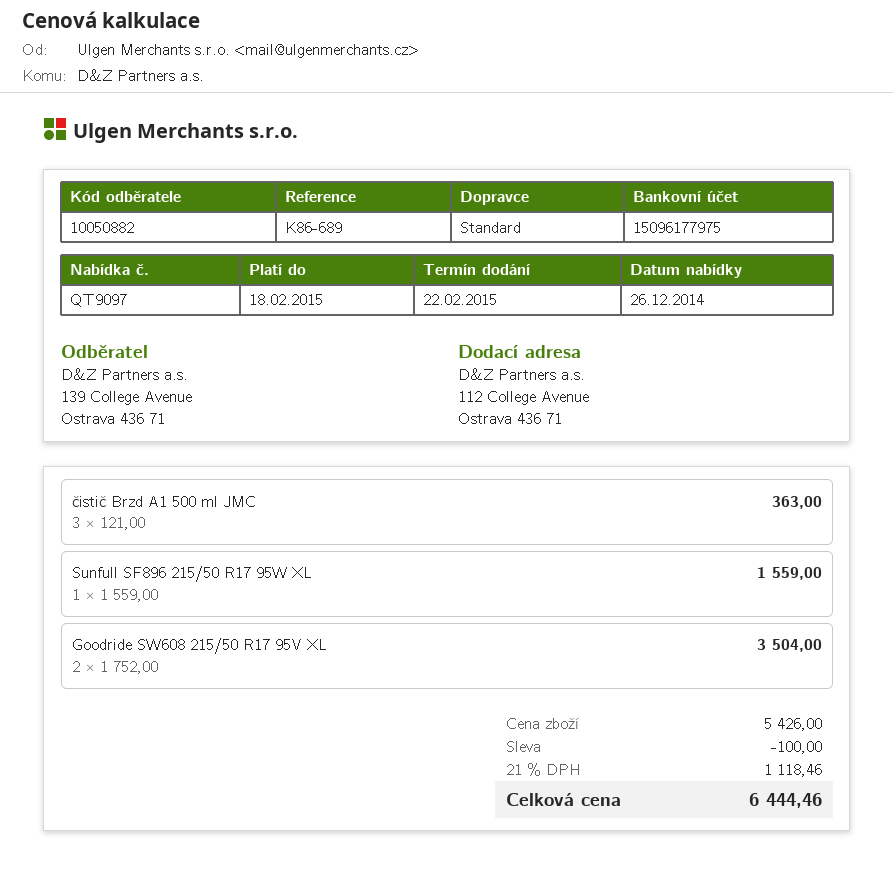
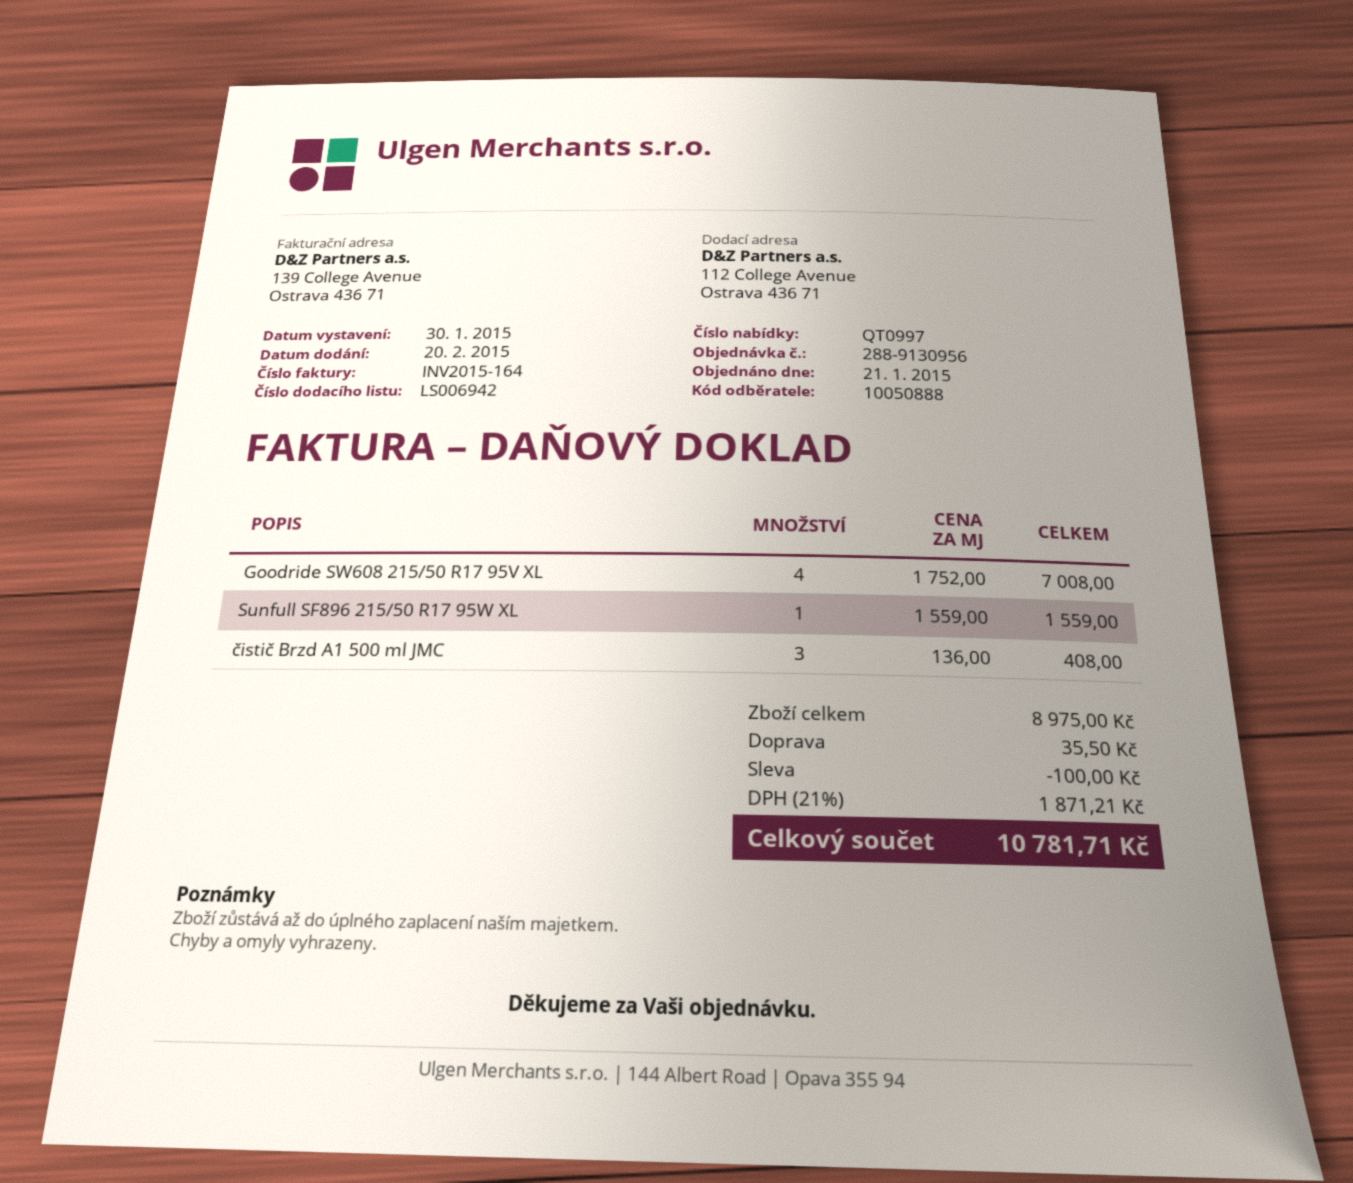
quote number: QT9097 -> QT0997
delivery date: 2015-02-22 -> 2015-02-20
customer number: 10050882 -> 10050888
čistič Brzd A1 500 ml JMC: 3 x 121.00 = 363.00 -> 3 x 136.00 = 408.00
Goodride SW608 215/50 R17 95V XL: 2 x 1752.00 = 3504.00 -> 4 x 1752.00 = 7008.00
subtotal: 5426.00 -> 8975.00
shipping: none -> 35.50
tax: 21% = 1118.46 -> 21% = 1871.21
total: 6444.46 -> 10781.71

